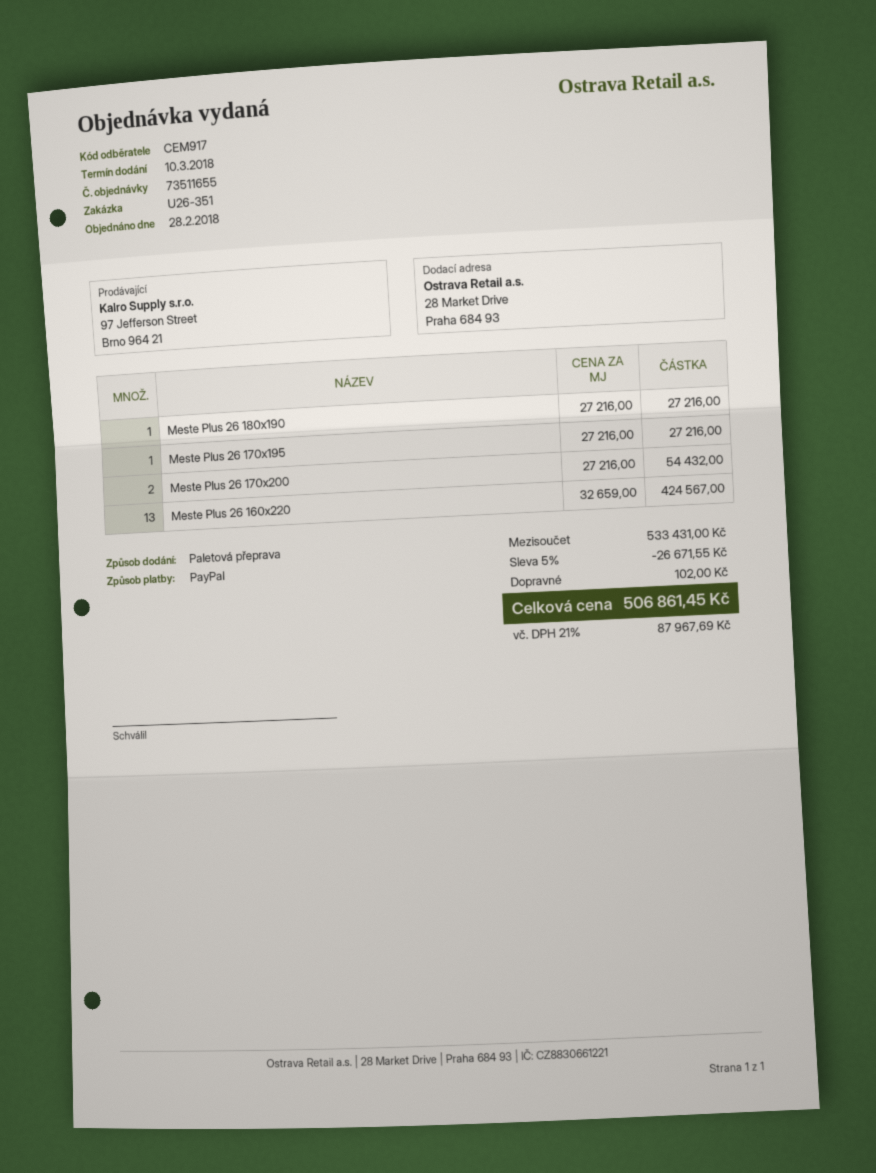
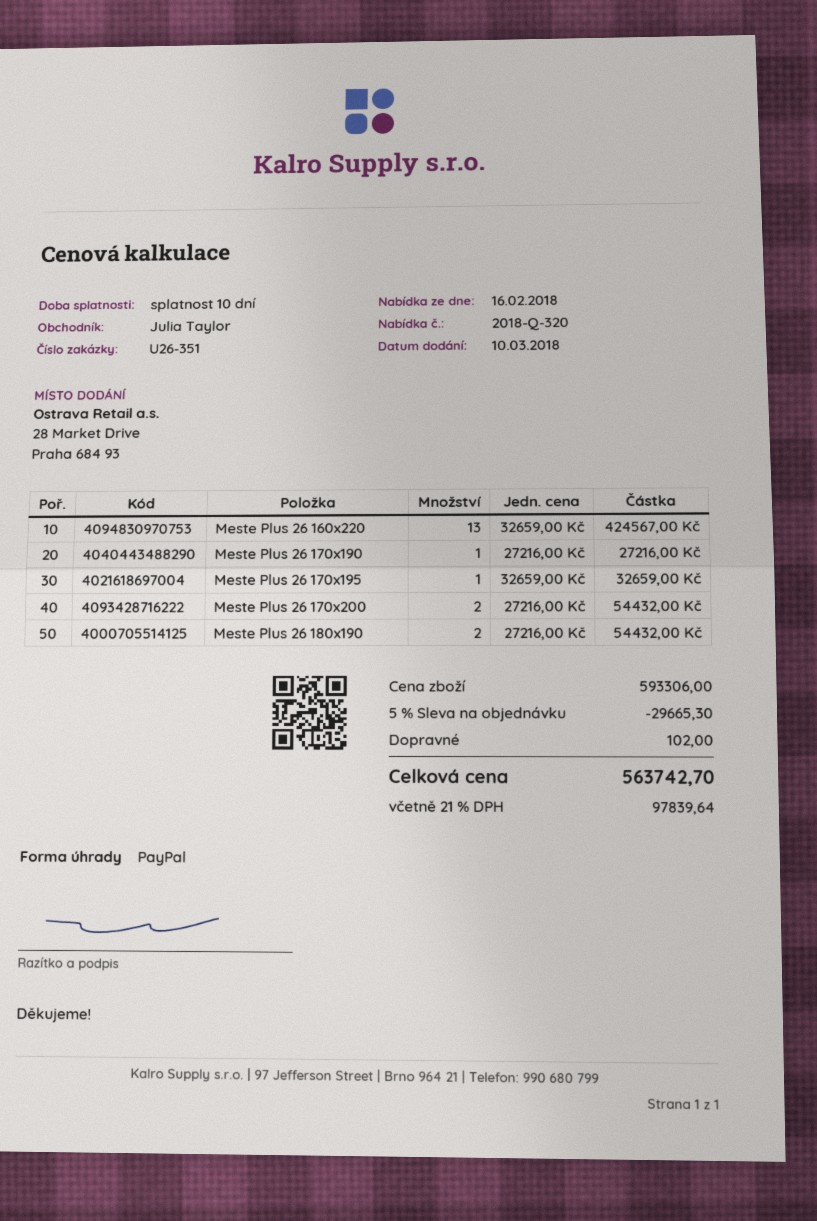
Meste Plus 26 180x190: 1 x 27216.00 = 27216.00 -> 2 x 27216.00 = 54432.00
Meste Plus 26 170x195: 1 x 27216.00 = 27216.00 -> 1 x 32659.00 = 32659.00
Meste Plus 26 170x190: none -> 1 x 27216.00 = 27216.00
subtotal: 533431.00 -> 593306.00
discount: 5% = 26671.55 -> 5% = 29665.30
tax: 21% = 87967.69 -> 21% = 97839.64
total: 506861.45 -> 563742.70

